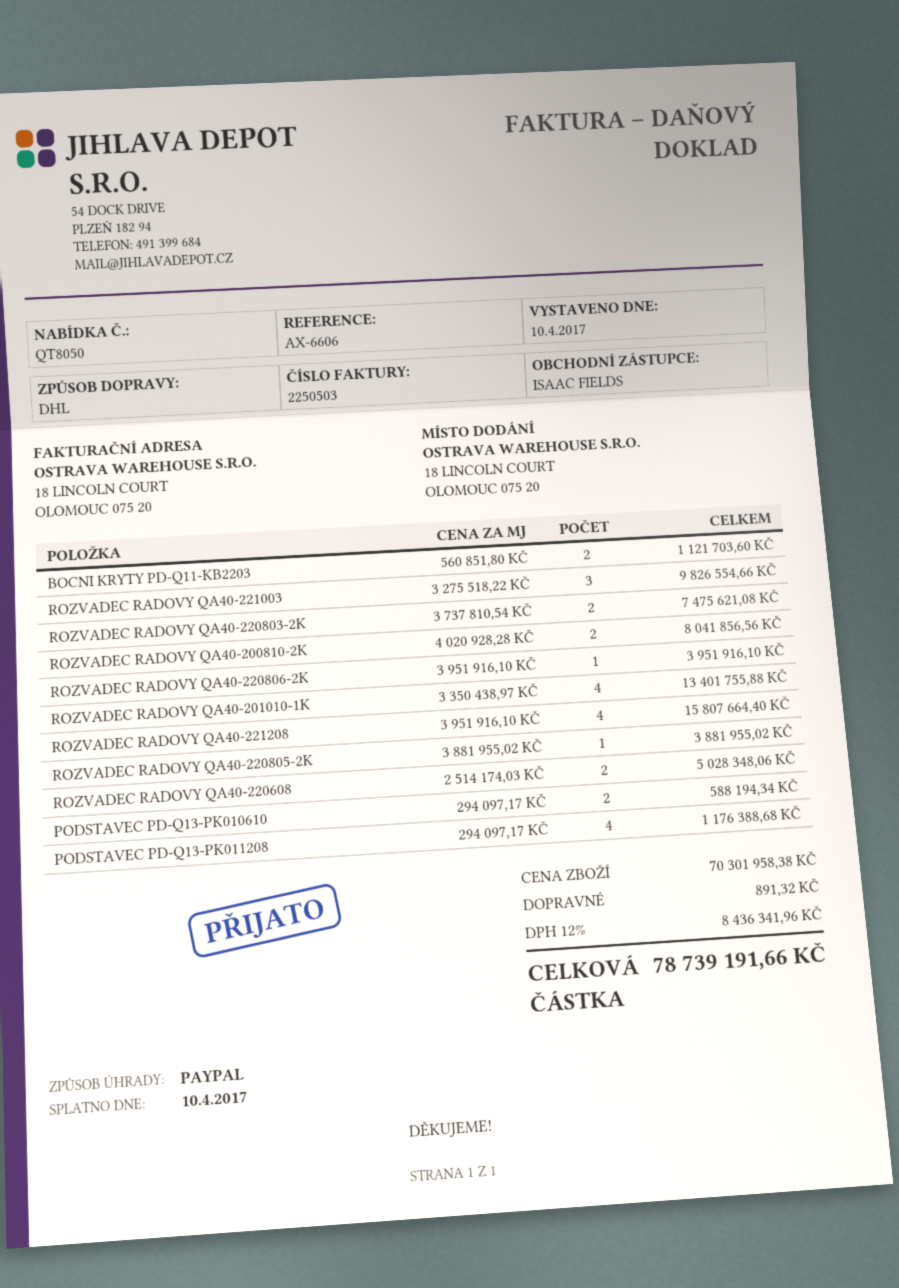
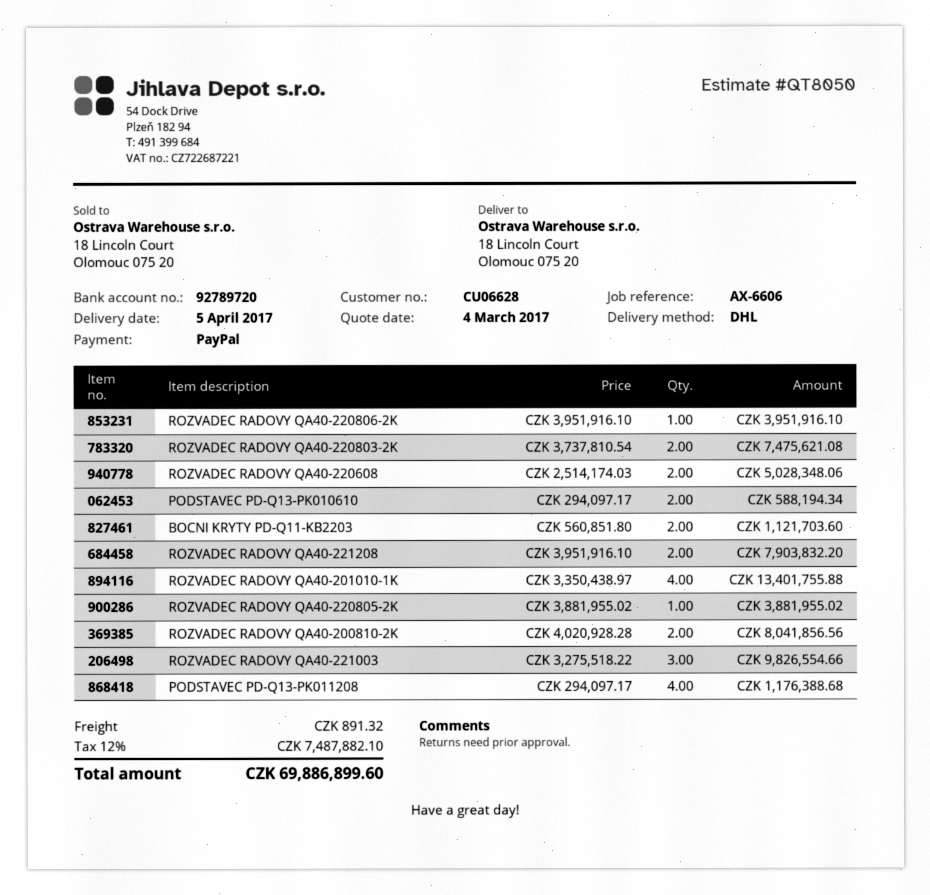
ROZVADEC RADOVY QA40-221208: 4 x 3951916.10 = 15807664.40 -> 2 x 3951916.10 = 7903832.20
tax: 12% = 8436341.96 -> 12% = 7487882.10
total: 78739191.66 -> 69886899.60

